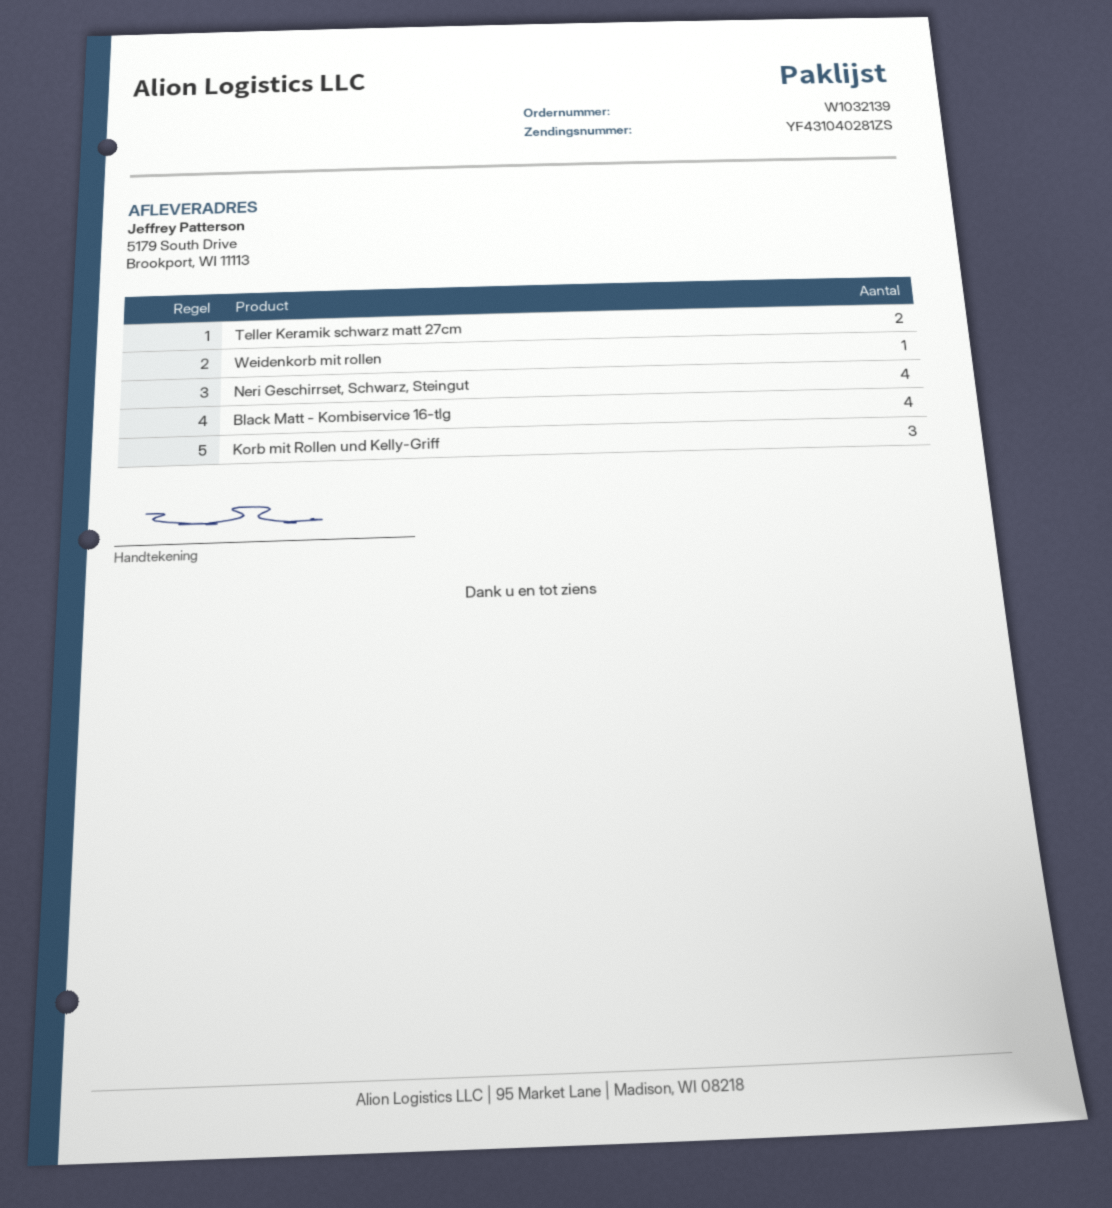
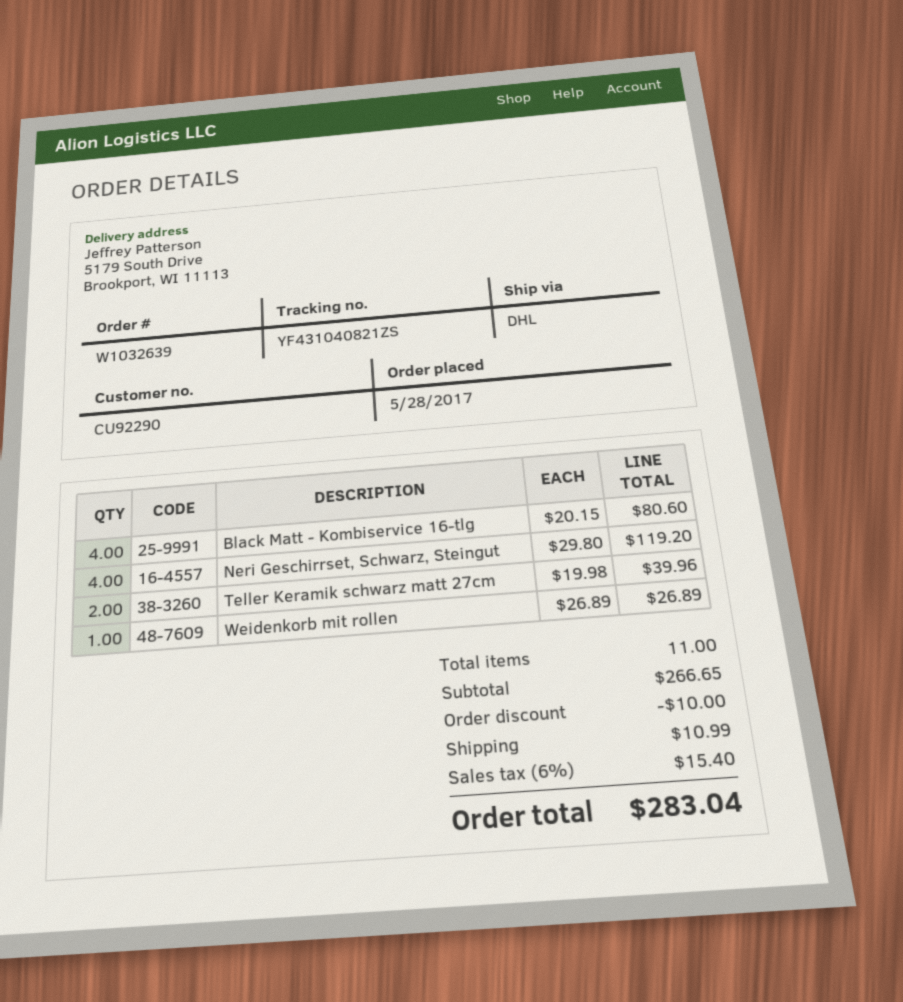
order number: W1032139 -> W1032639
tracking number: YF431040281ZS -> YF431040821ZS
Korb mit Rollen und Kelly-Griff: 3 -> none

